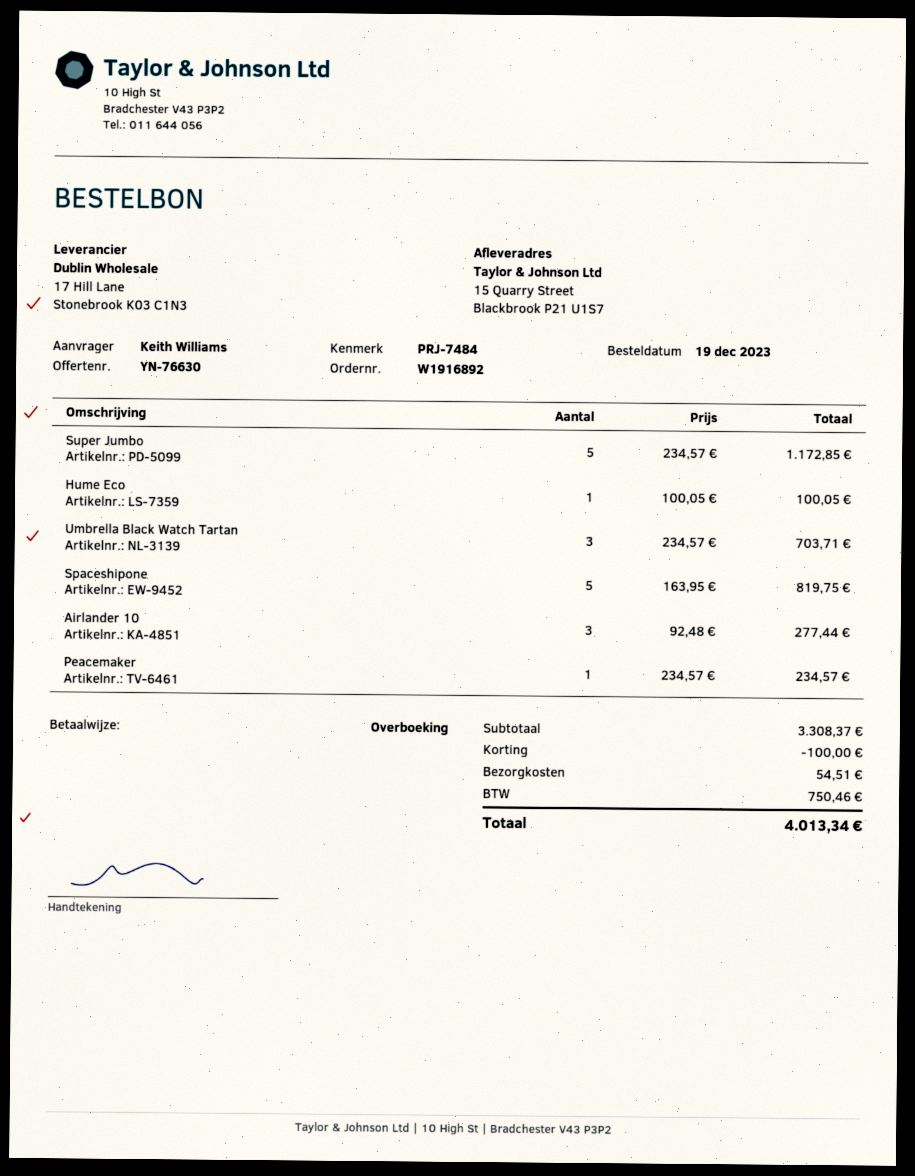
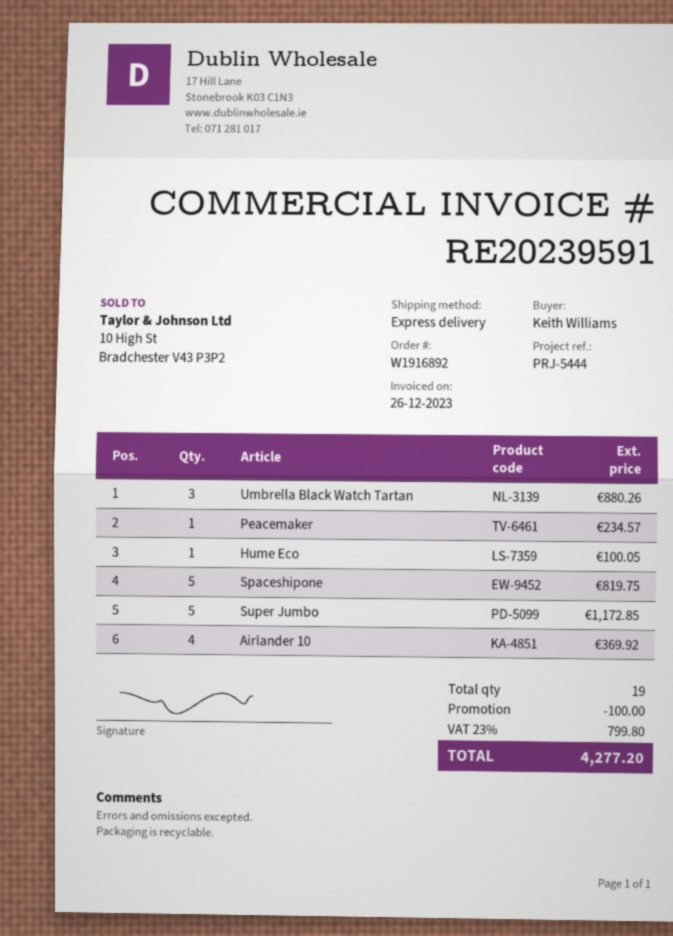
reference: PRJ-7484 -> PRJ-5444
Umbrella Black Watch Tartan: 3 for 703.71 -> 3 for 880.26
Airlander 10: 3 for 277.44 -> 4 for 369.92
shipping: 54.51 -> none
tax: 750.46 -> 799.80
total: 4013.34 -> 4277.20

